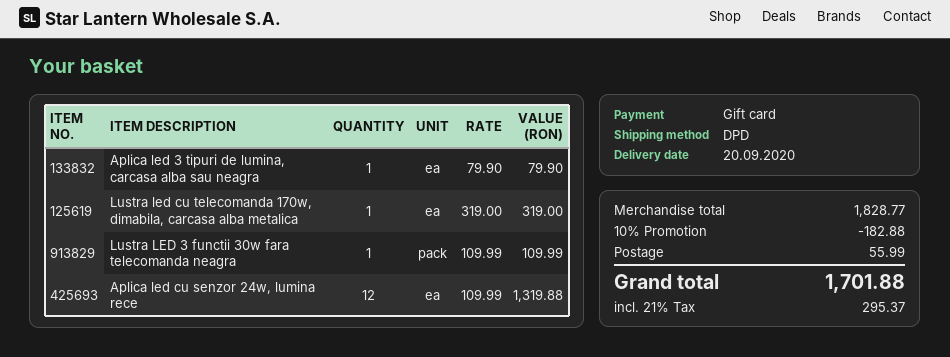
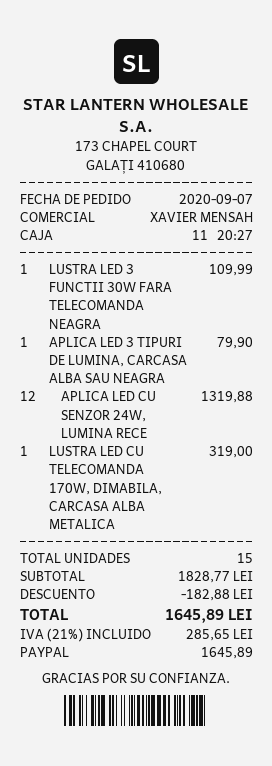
payment method: gift card -> PayPal
shipping: 55.99 -> none
tax: 21% = 295.37 -> 21% = 285.65
total: 1701.88 -> 1645.89

